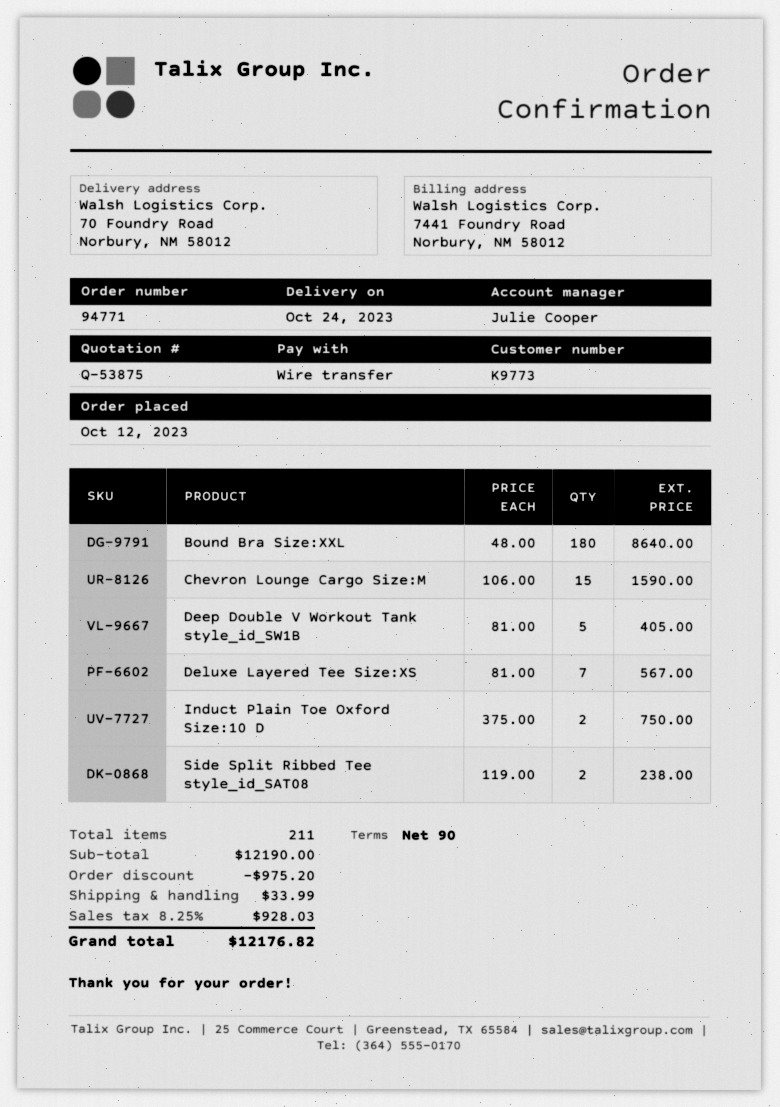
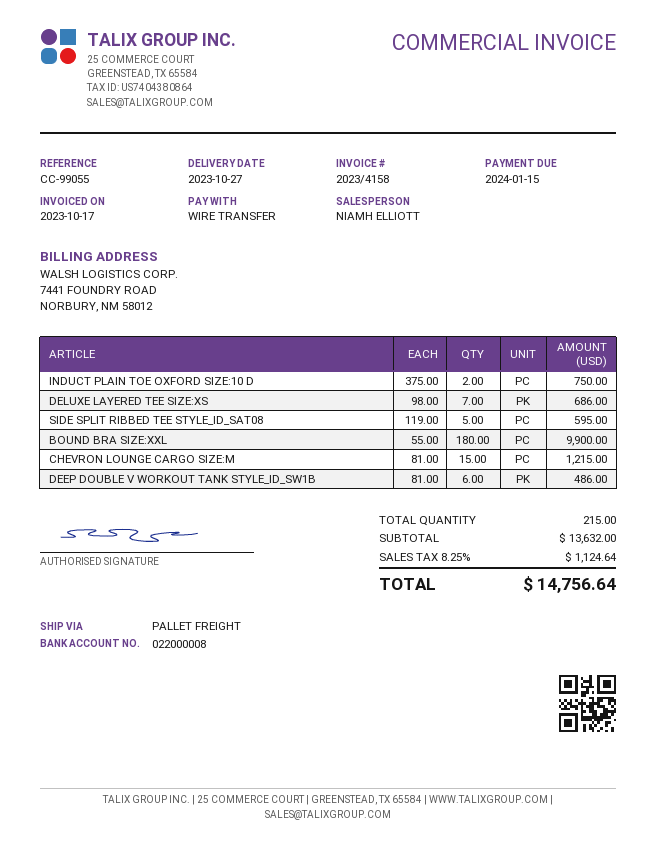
delivery date: 2023-10-24 -> 2023-10-27
sales rep: Julie Cooper -> NIAMH ELLIOTT
Bound Bra Size:XXL: 180 x 48.00 = 8640.00 -> 180 x 55.00 = 9900.00
Chevron Lounge Cargo Size:M: 15 x 106.00 = 1590.00 -> 15 x 81.00 = 1215.00
Deep Double V Workout Tank style_id_SW1B: 5 x 81.00 = 405.00 -> 6 x 81.00 = 486.00
Deluxe Layered Tee Size:XS: 7 x 81.00 = 567.00 -> 7 x 98.00 = 686.00
Side Split Ribbed Tee style_id_SAT08: 2 x 119.00 = 238.00 -> 5 x 119.00 = 595.00
total quantity: 211 -> 215
subtotal: 12190.00 -> 13632.00
discount: 975.20 -> none
shipping: 33.99 -> none
tax: 8.25% = 928.03 -> 8.25% = 1124.64
total: 12176.82 -> 14756.64

